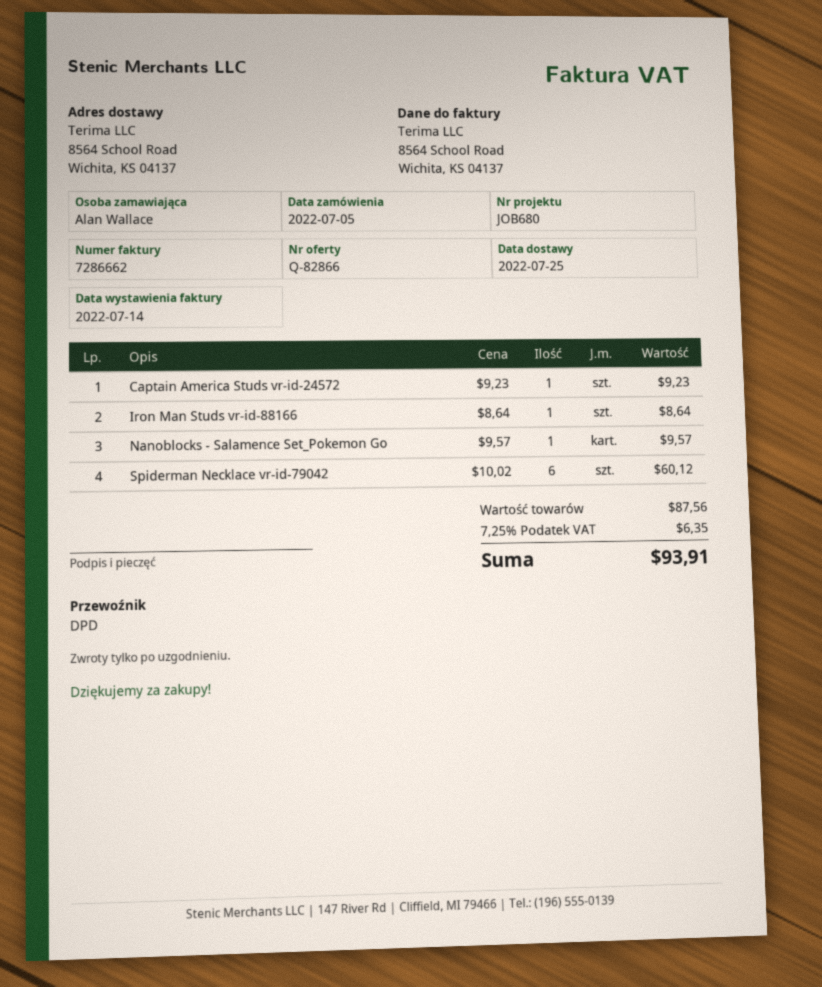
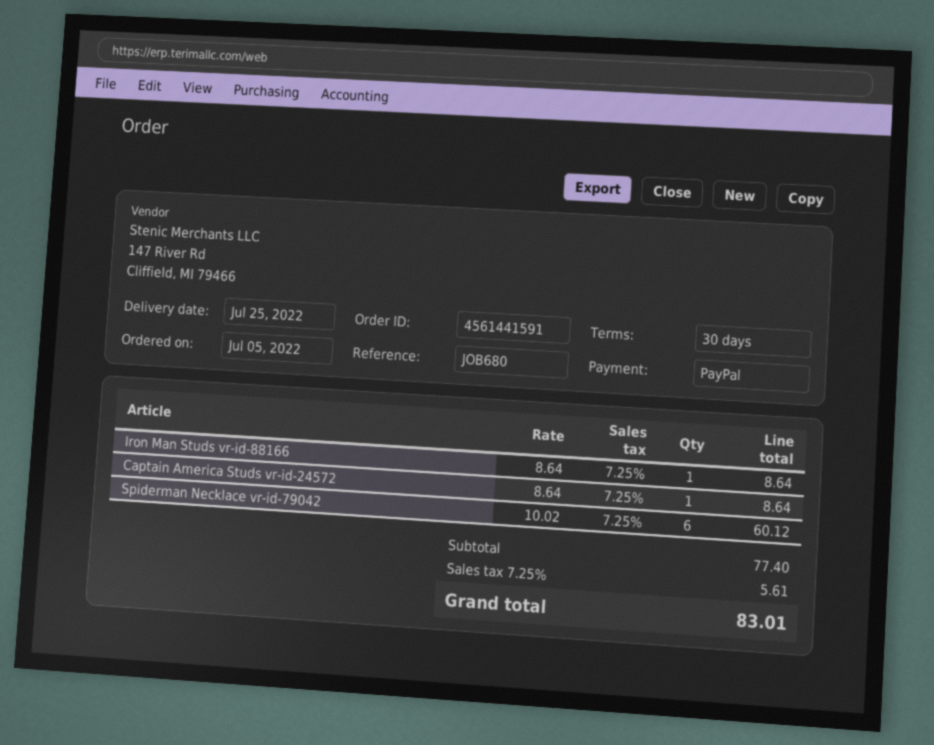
Captain America Studs vr-id-24572: 1 x 9.23 = 9.23 -> 1 x 8.64 = 8.64
Nanoblocks - Salamence Set_Pokemon Go: 1 x 9.57 = 9.57 -> none
subtotal: 87.56 -> 77.40
tax: 7.25% = 6.35 -> 7.25% = 5.61
total: 93.91 -> 83.01

